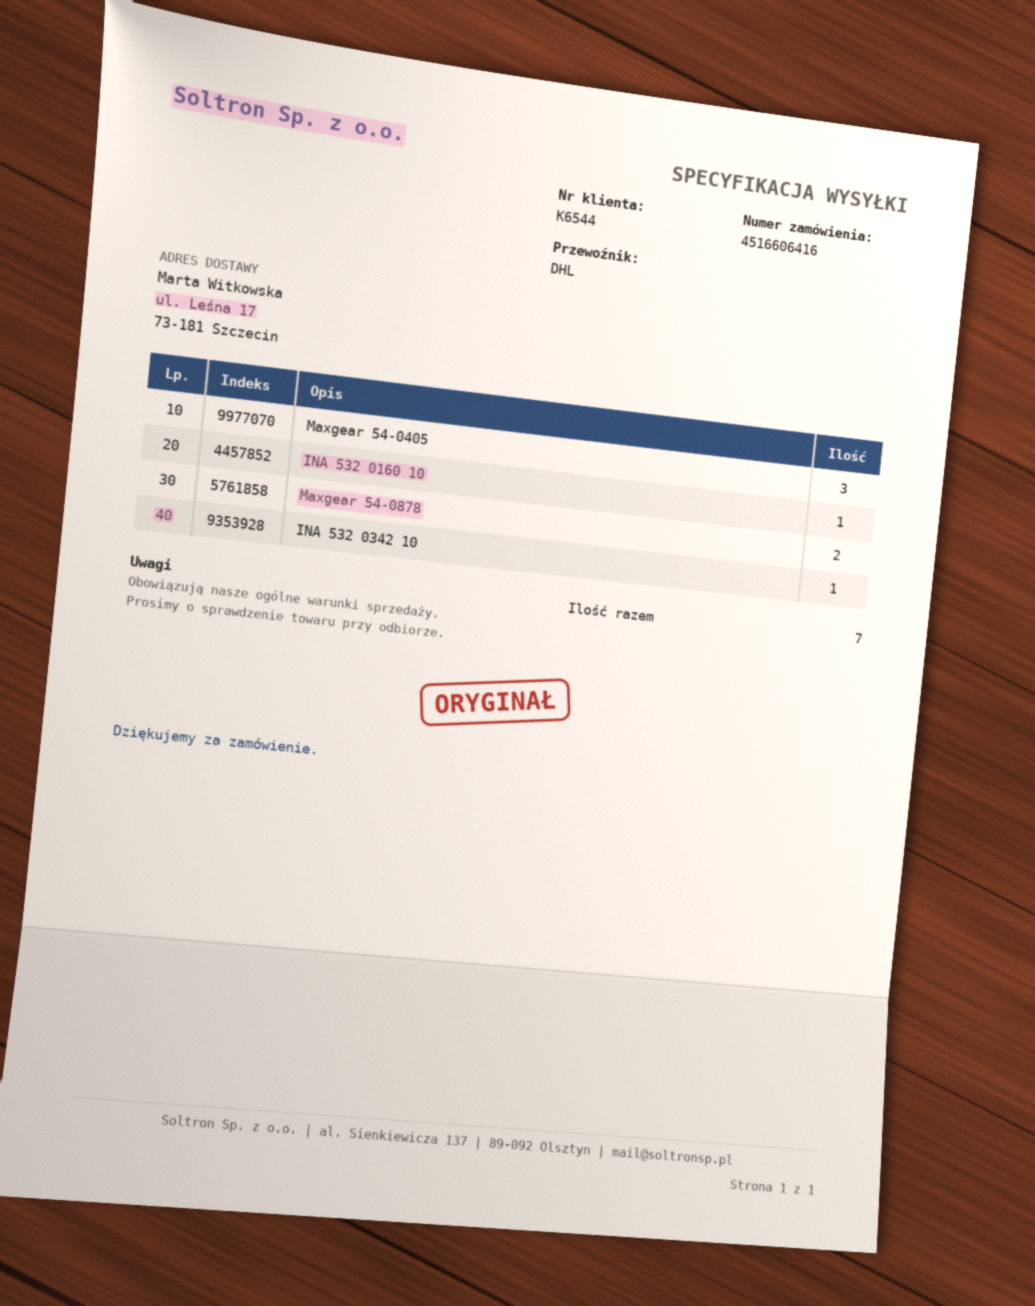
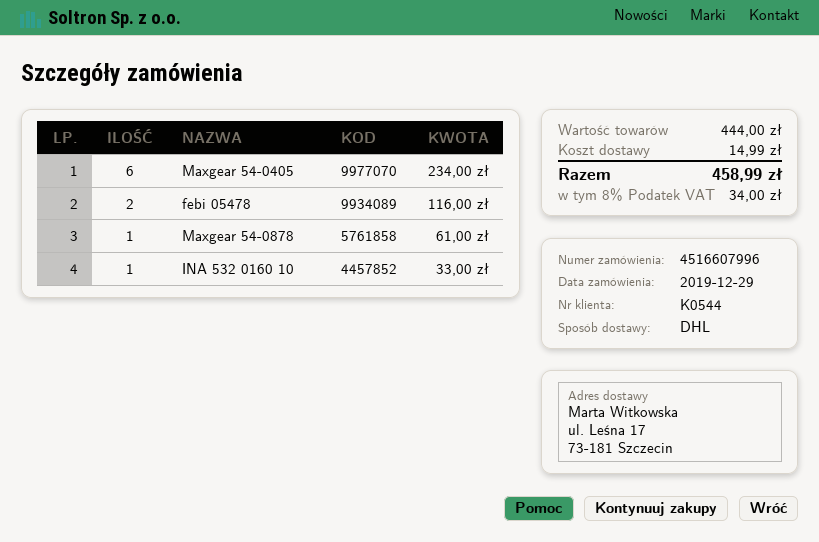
order number: 4516606416 -> 4516607996
customer number: K6544 -> K0544
Maxgear 54-0405: 3 -> 6
Maxgear 54-0878: 2 -> 1
INA 532 0342 10: 1 -> none
febi 05478: none -> 2

